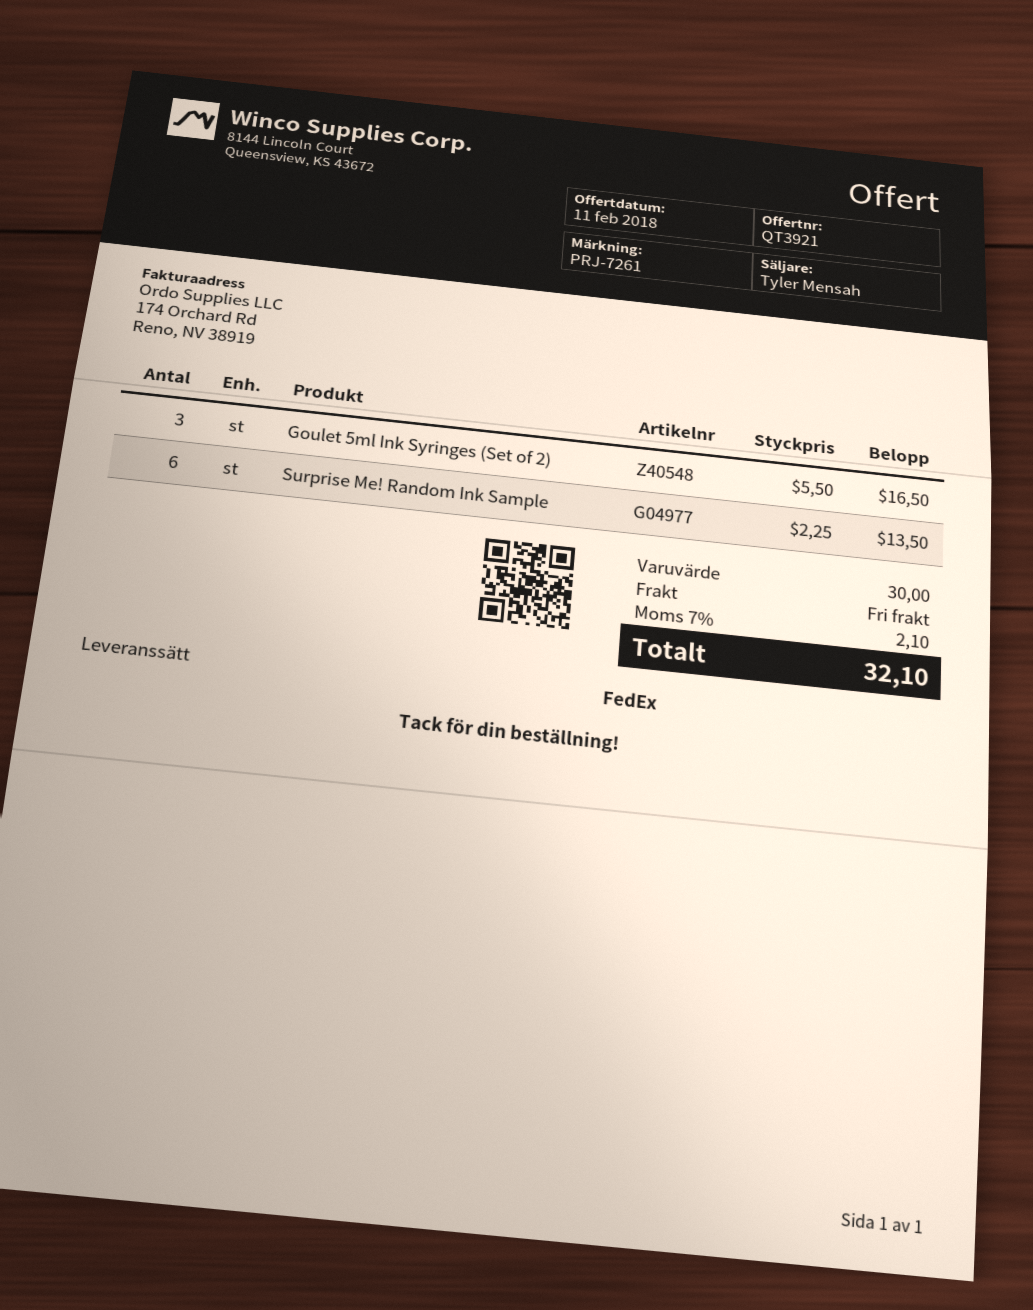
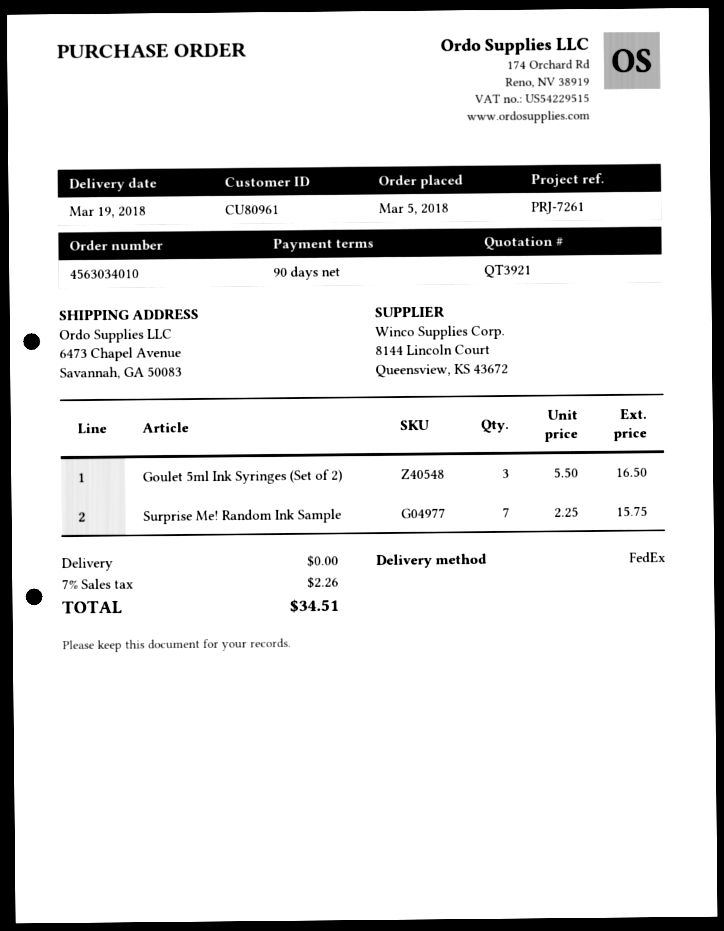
Surprise Me! Random Ink Sample: 6 x 2.25 = 13.50 -> 7 x 2.25 = 15.75
tax: 7% = 2.10 -> 7% = 2.26
total: 32.10 -> 34.51

